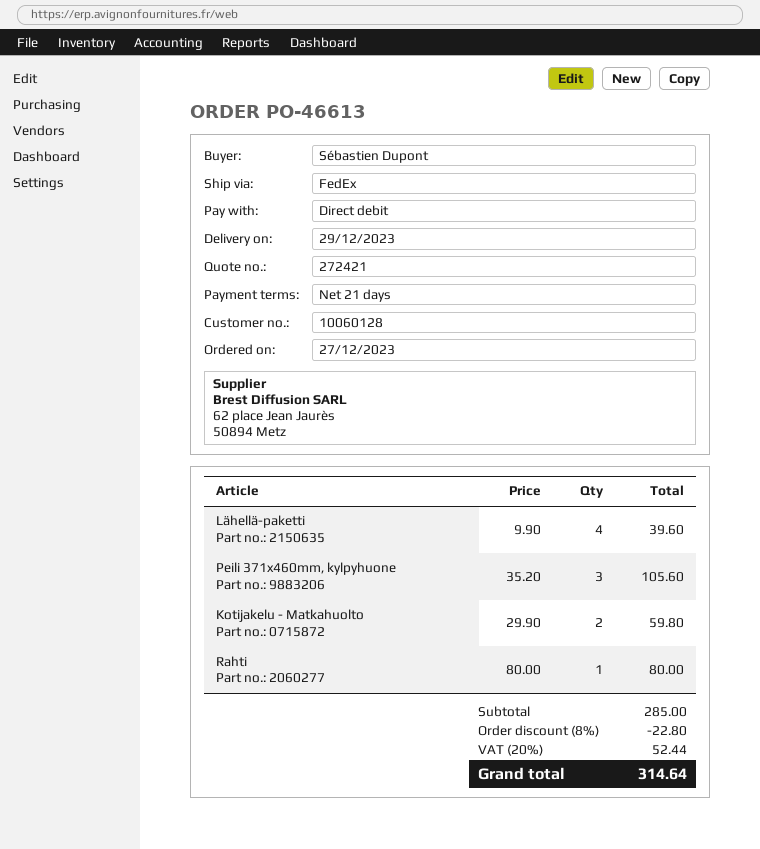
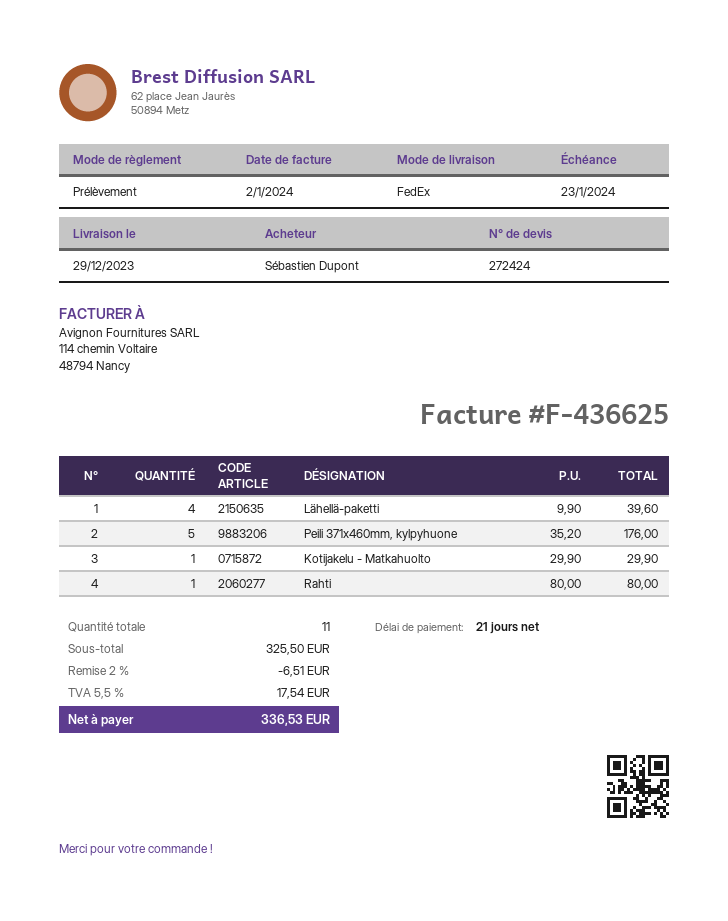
quote number: 272421 -> 272424
Peili 371x460mm, kylpyhuone: 3 x 35.20 = 105.60 -> 5 x 35.20 = 176.00
Kotijakelu - Matkahuolto: 2 x 29.90 = 59.80 -> 1 x 29.90 = 29.90
subtotal: 285.00 -> 325.50
discount: 8% = 22.80 -> 2% = 6.51
tax: 20% = 52.44 -> 5.5% = 17.54
total: 314.64 -> 336.53

